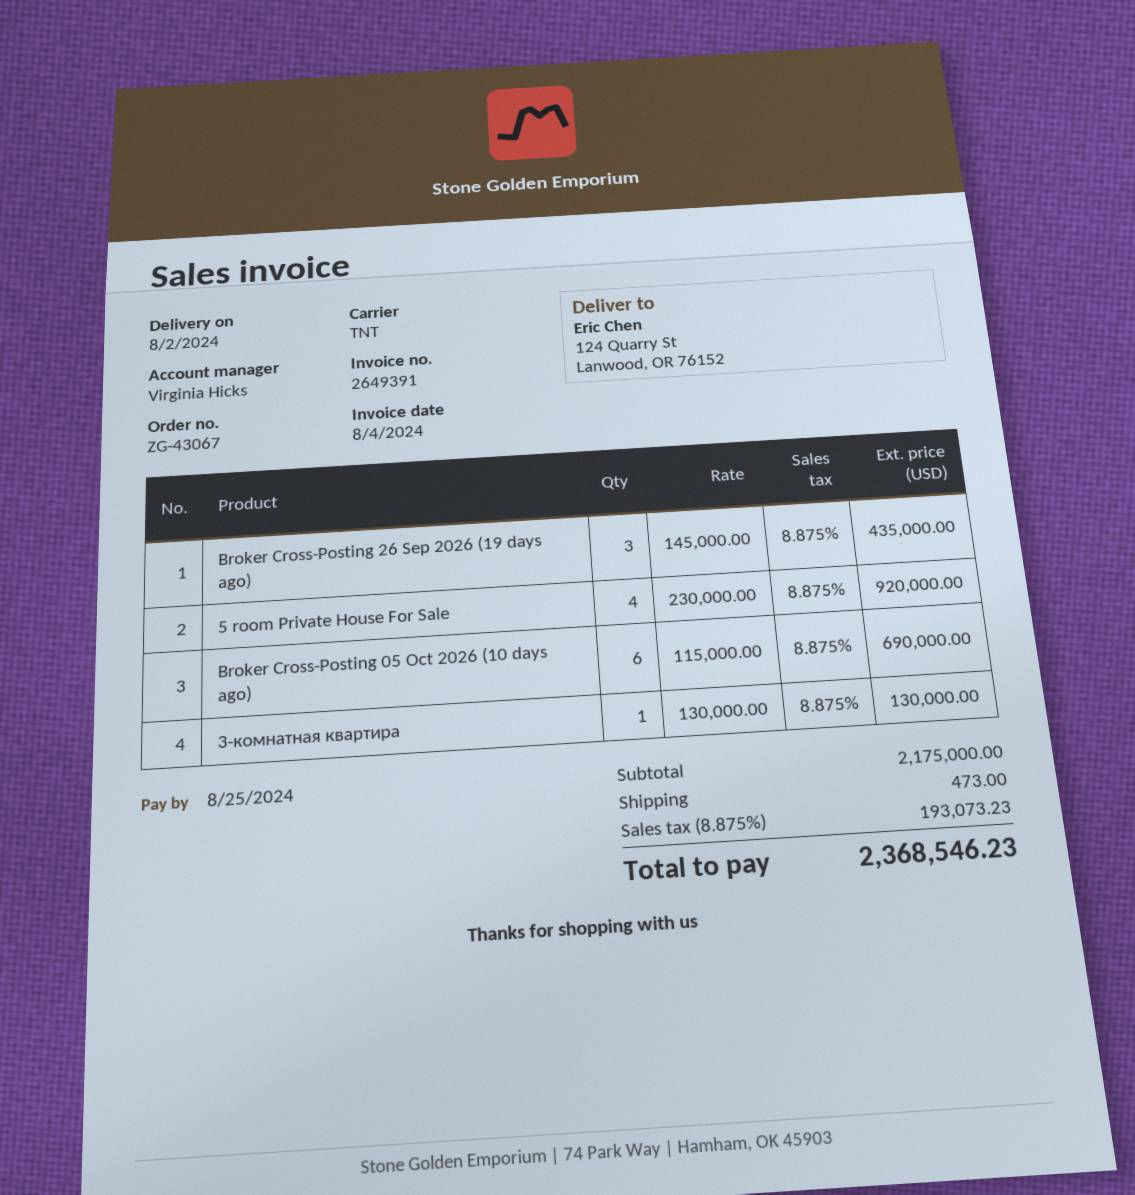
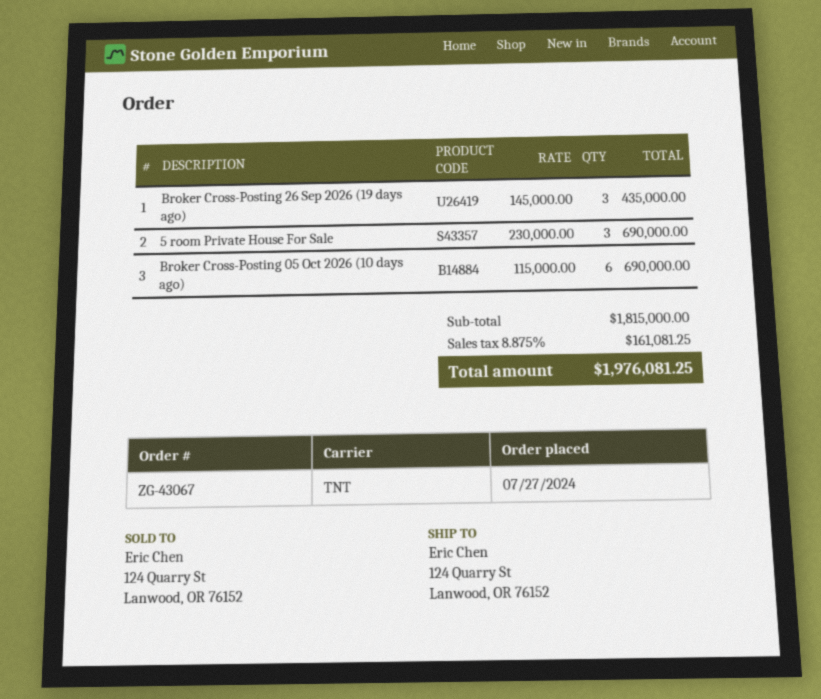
5 room Private House For Sale: 4 x 230000.00 = 920000.00 -> 3 x 230000.00 = 690000.00
3-комнатная квартира: 1 x 130000.00 = 130000.00 -> none
subtotal: 2175000.00 -> 1815000.00
shipping: 473.00 -> none
tax: 8.875% = 193073.23 -> 8.875% = 161081.25
total: 2368546.23 -> 1976081.25

